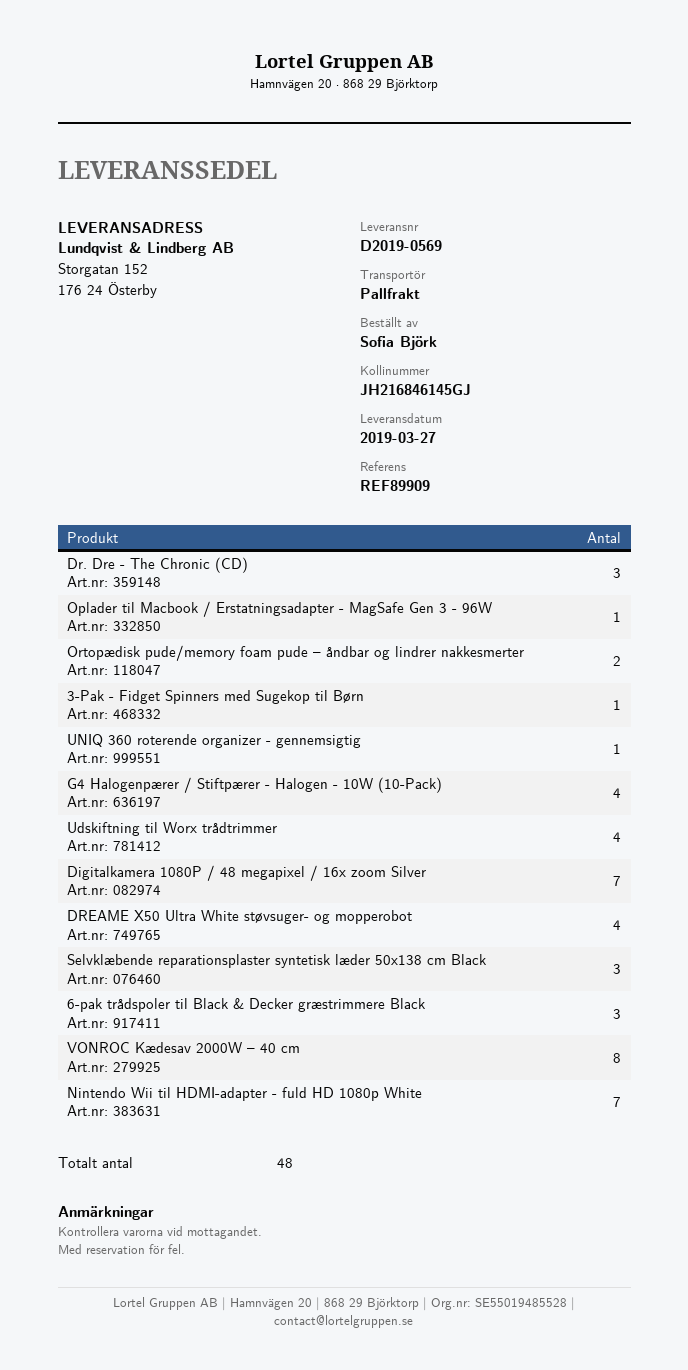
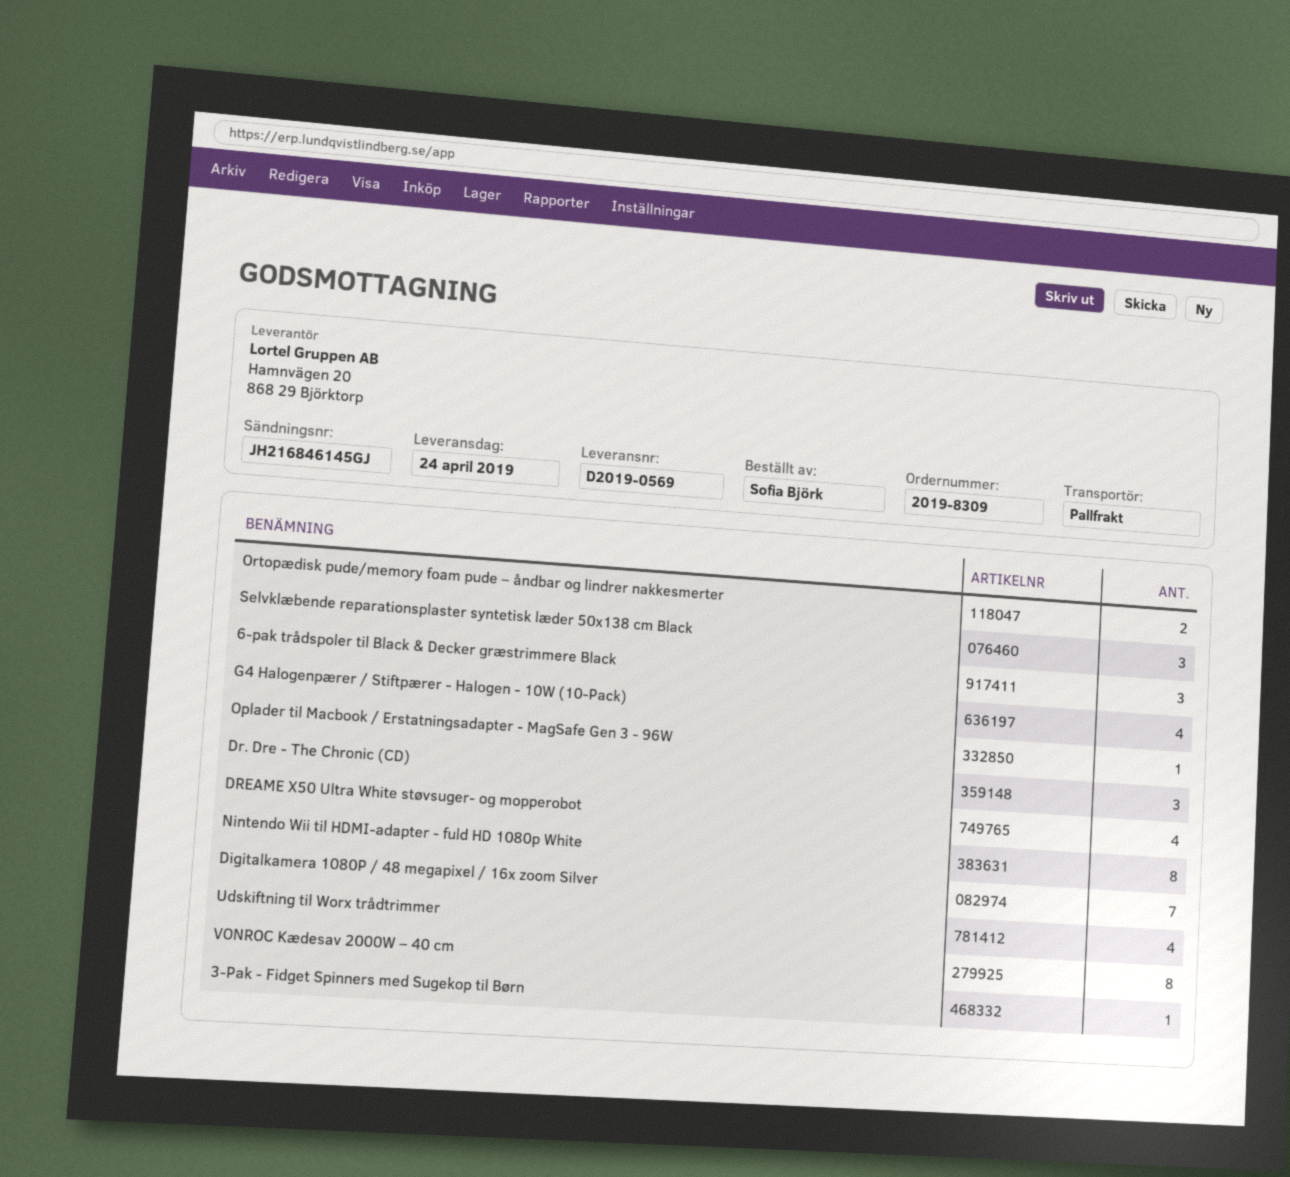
delivery date: 2019-03-27 -> 2019-04-24
UNIQ 360 roterende organizer - gennemsigtig: 1 -> none
Nintendo Wii til HDMI-adapter - fuld HD 1080p White: 7 -> 8

